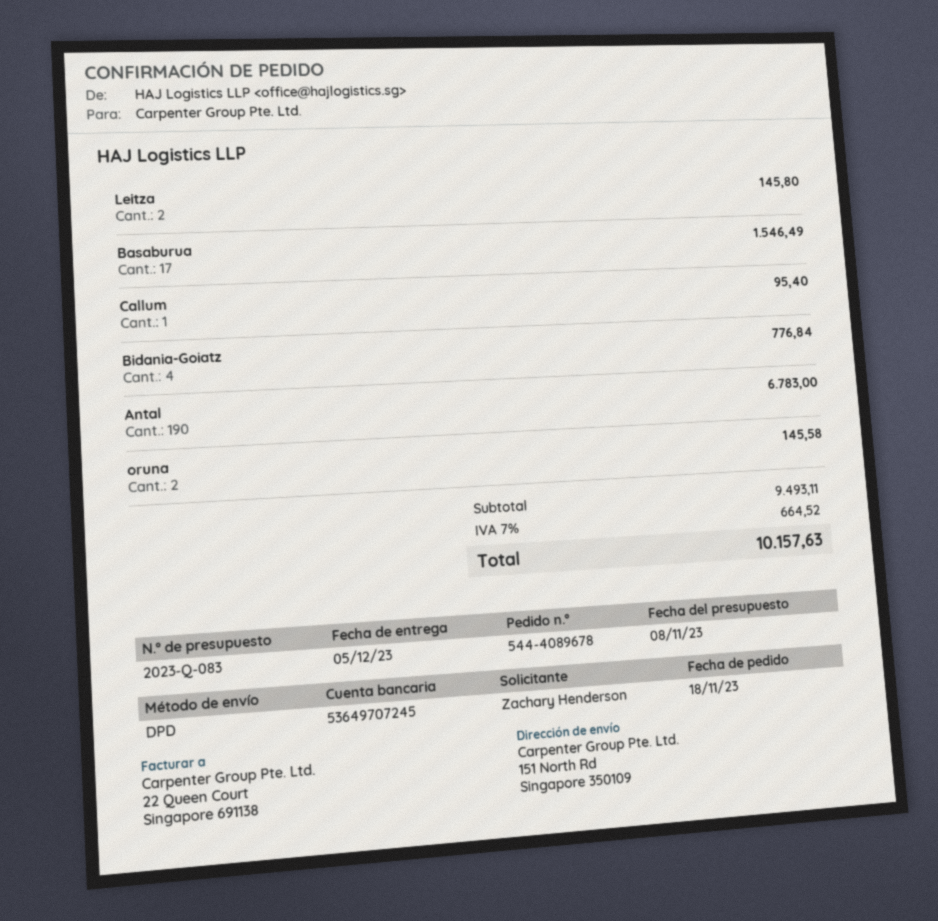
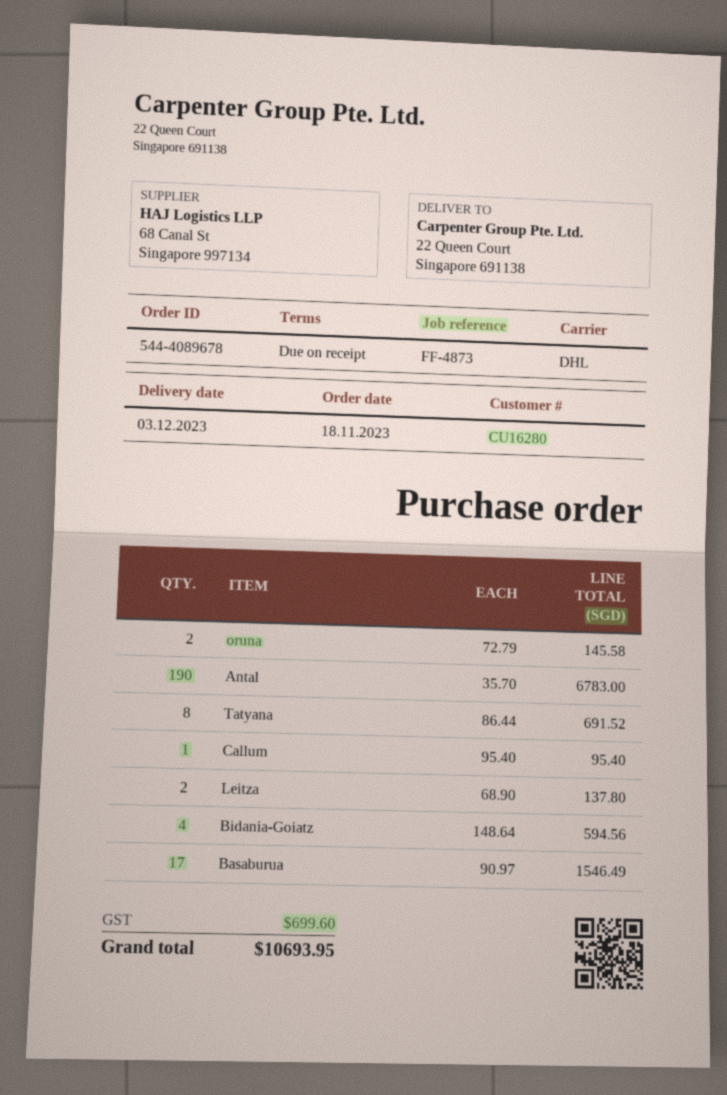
delivery date: 2023-12-05 -> 2023-12-03
shipping method: DPD -> DHL
ship to: 151 North Rd, Singapore 350109 -> 22 Queen Court, Singapore 691138
Leitza: 2 for 145.80 -> 2 for 137.80
Bidania-Goiatz: 4 for 776.84 -> 4 for 594.56
Tatyana: none -> 8 for 691.52
tax: 664.52 -> 699.60
total: 10157.63 -> 10693.95

